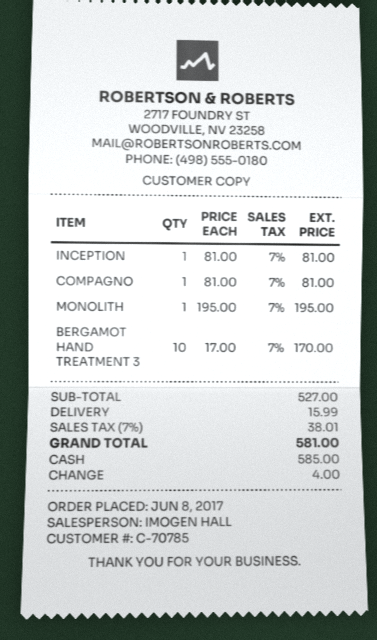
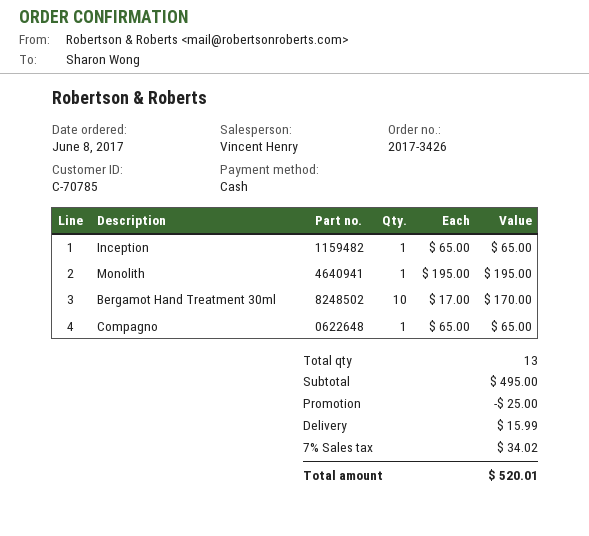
sales rep: IMOGEN HALL -> Vincent Henry
INCEPTION: 1 x 81.00 = 81.00 -> 1 x 65.00 = 65.00
COMPAGNO: 1 x 81.00 = 81.00 -> 1 x 65.00 = 65.00
subtotal: 527.00 -> 495.00
discount: none -> 25.00
tax: 7% = 38.01 -> 7% = 34.02
total: 581.00 -> 520.01

